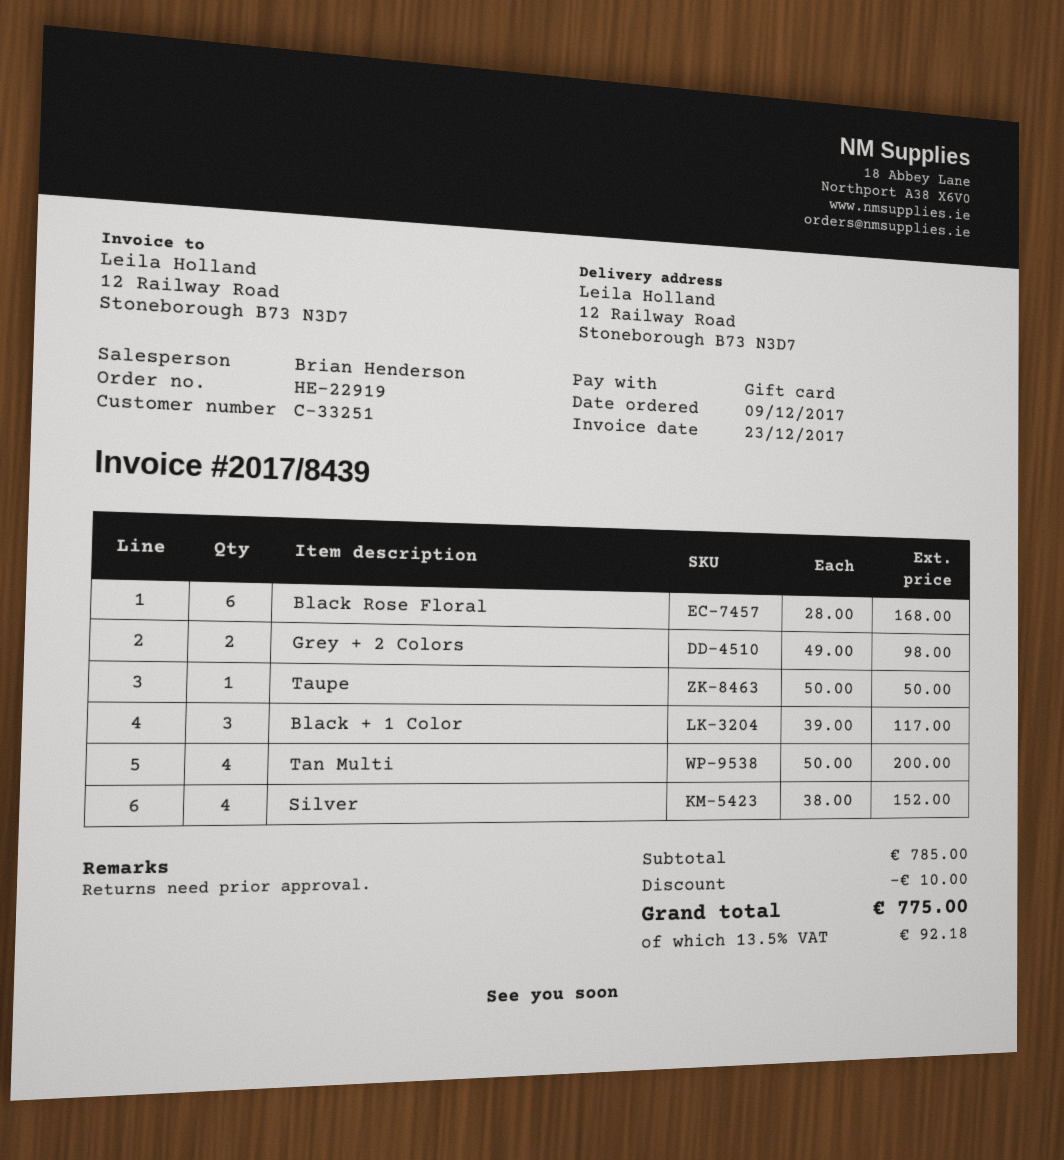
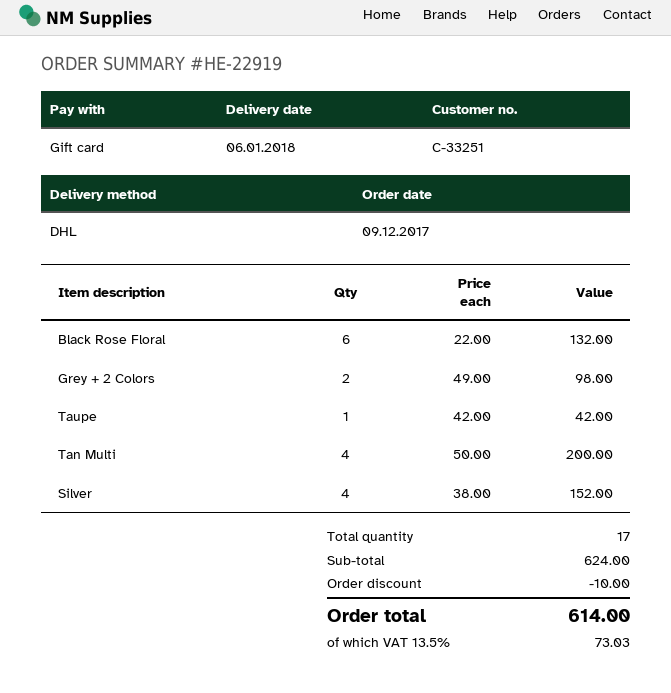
Black Rose Floral: 6 x 28.00 = 168.00 -> 6 x 22.00 = 132.00
Taupe: 1 x 50.00 = 50.00 -> 1 x 42.00 = 42.00
Black + 1 Color: 3 x 39.00 = 117.00 -> none
subtotal: 785.00 -> 624.00
tax: 13.5% = 92.18 -> 13.5% = 73.03
total: 775.00 -> 614.00

